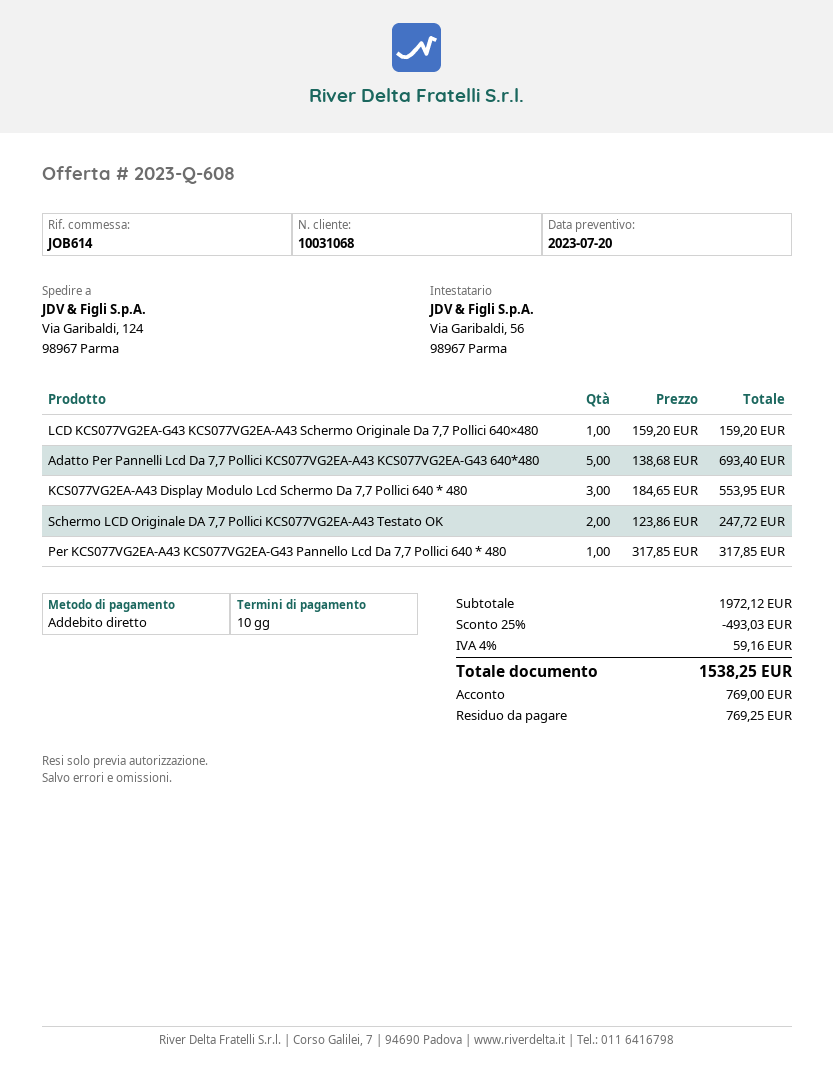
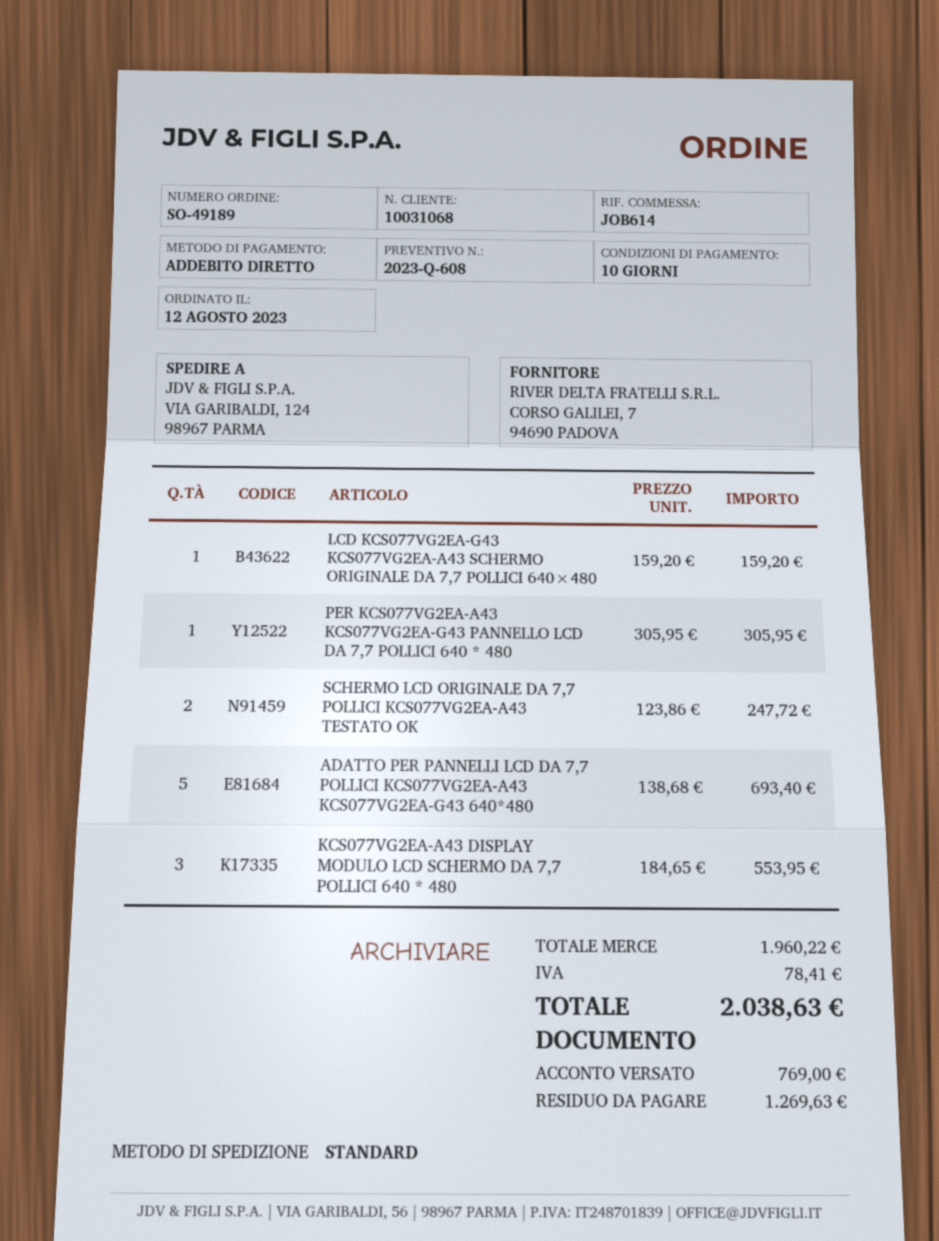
Per KCS077VG2EA-A43 KCS077VG2EA-G43 Pannello Lcd Da 7,7 Pollici 640 * 480: 1 x 317.85 = 317.85 -> 1 x 305.95 = 305.95
subtotal: 1972.12 -> 1960.22
discount: 25% = 493.03 -> none
tax: 59.16 -> 78.41
total: 1538.25 -> 2038.63
balance: 769.25 -> 1269.63

